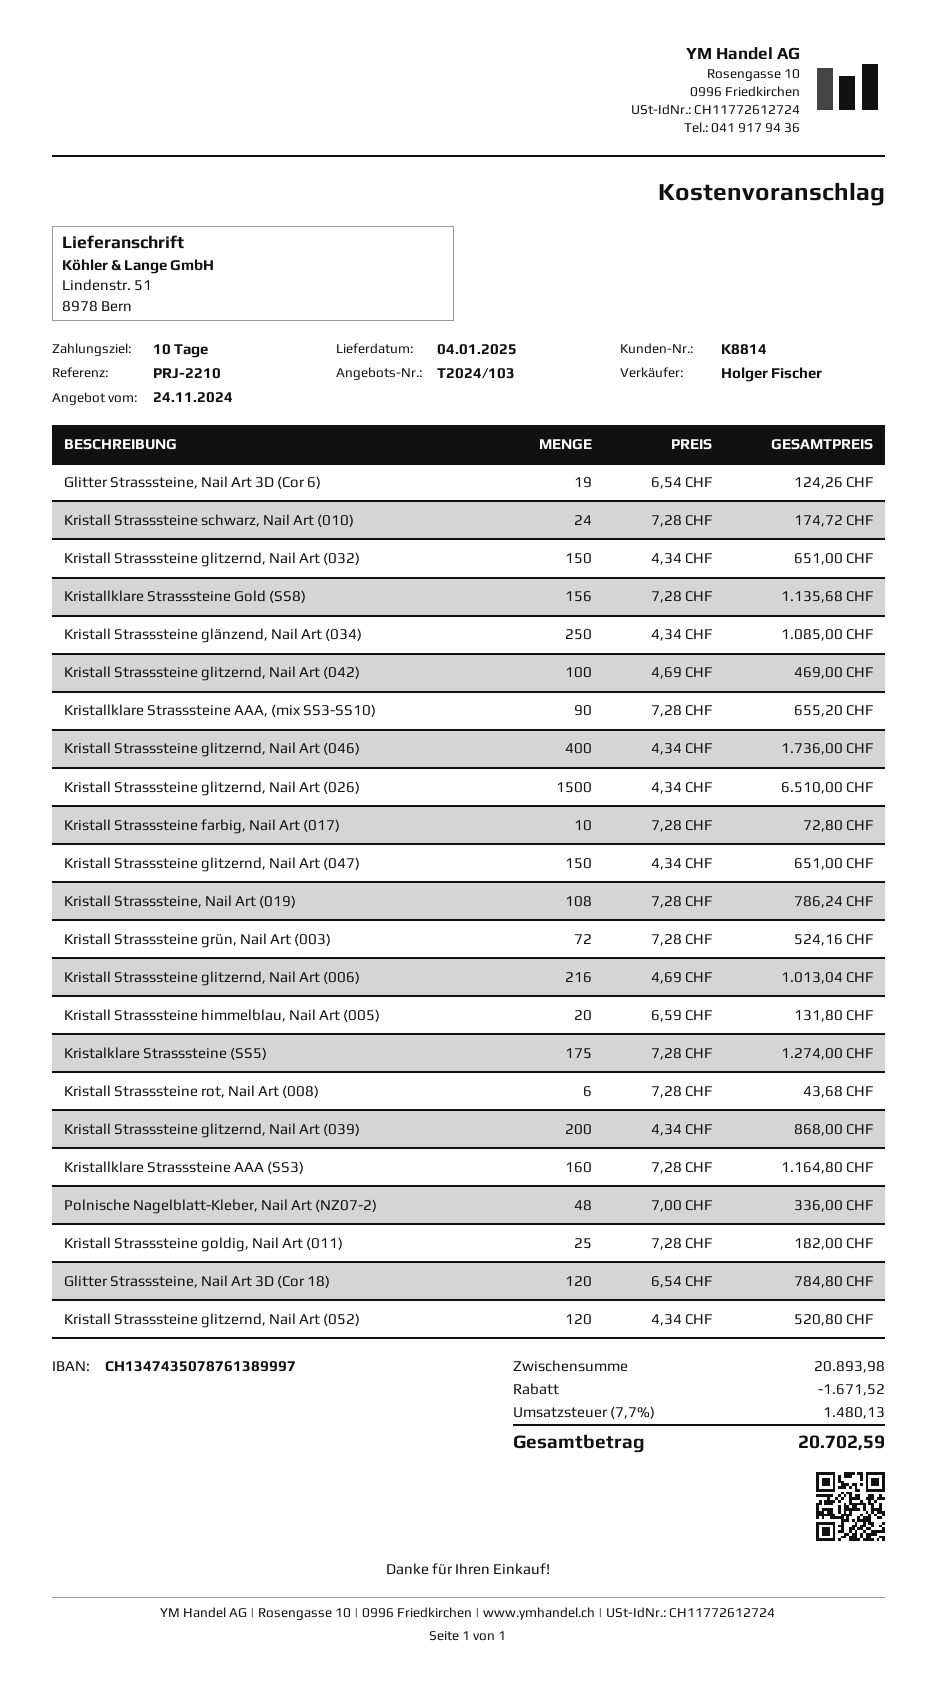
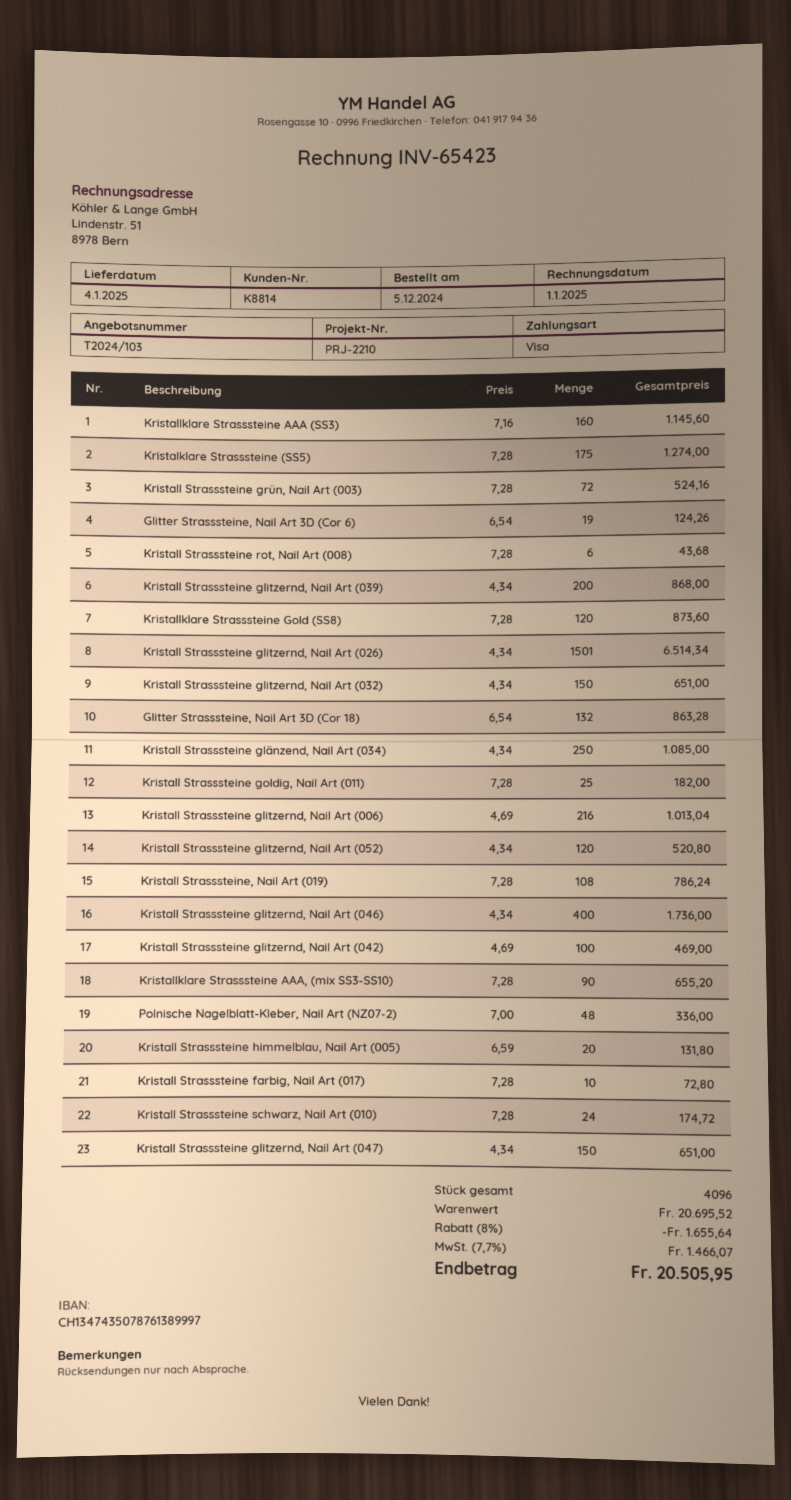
Kristallklare Strasssteine Gold (SS8): 156 x 7.28 = 1135.68 -> 120 x 7.28 = 873.60
Kristall Strasssteine glitzernd, Nail Art (026): 1500 x 4.34 = 6510.00 -> 1501 x 4.34 = 6514.34
Kristallklare Strasssteine AAA (SS3): 160 x 7.28 = 1164.80 -> 160 x 7.16 = 1145.60
Glitter Strasssteine, Nail Art 3D (Cor 18): 120 x 6.54 = 784.80 -> 132 x 6.54 = 863.28
subtotal: 20893.98 -> 20695.52
discount: 1671.52 -> 1655.64
tax: 7.7% = 1480.13 -> 7.7% = 1466.07
total: 20702.59 -> 20505.95

